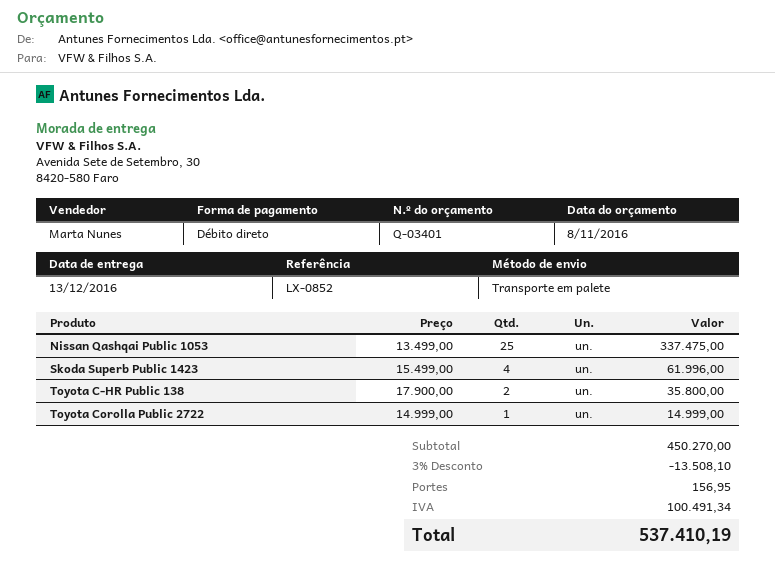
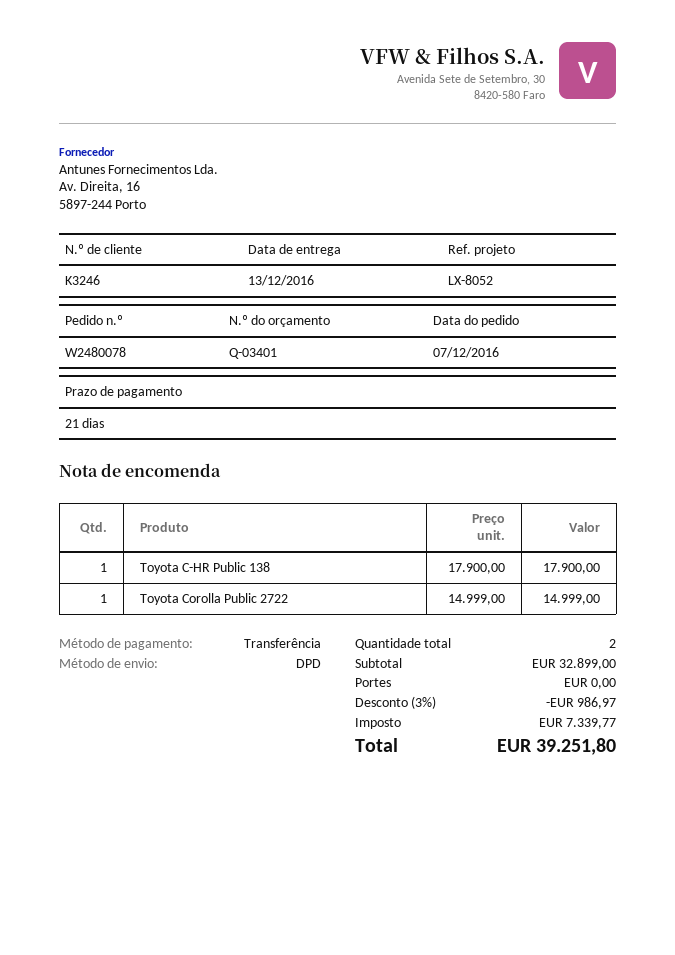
reference: LX-0852 -> LX-8052
payment method: direct debit -> bank transfer
shipping method: pallet freight -> DPD
Nissan Qashqai Public 1053: 25 x 13499.00 = 337475.00 -> none
Skoda Superb Public 1423: 4 x 15499.00 = 61996.00 -> none
Toyota C-HR Public 138: 2 x 17900.00 = 35800.00 -> 1 x 17900.00 = 17900.00
subtotal: 450270.00 -> 32899.00
discount: 3% = 13508.10 -> 3% = 986.97
shipping: 156.95 -> 0.00
tax: 100491.34 -> 7339.77
total: 537410.19 -> 39251.80

